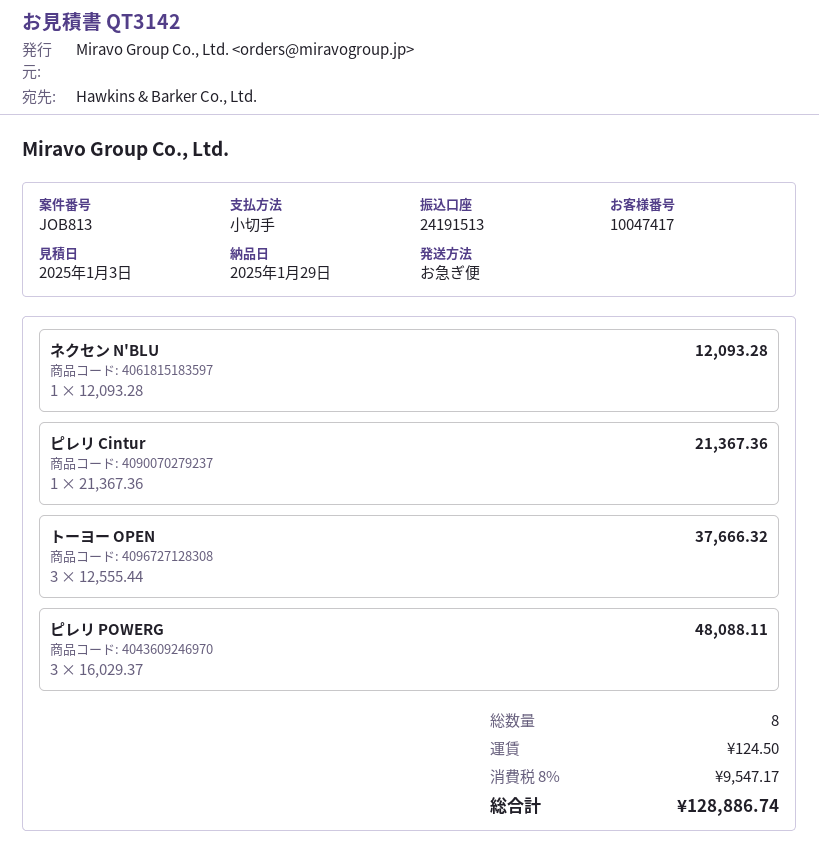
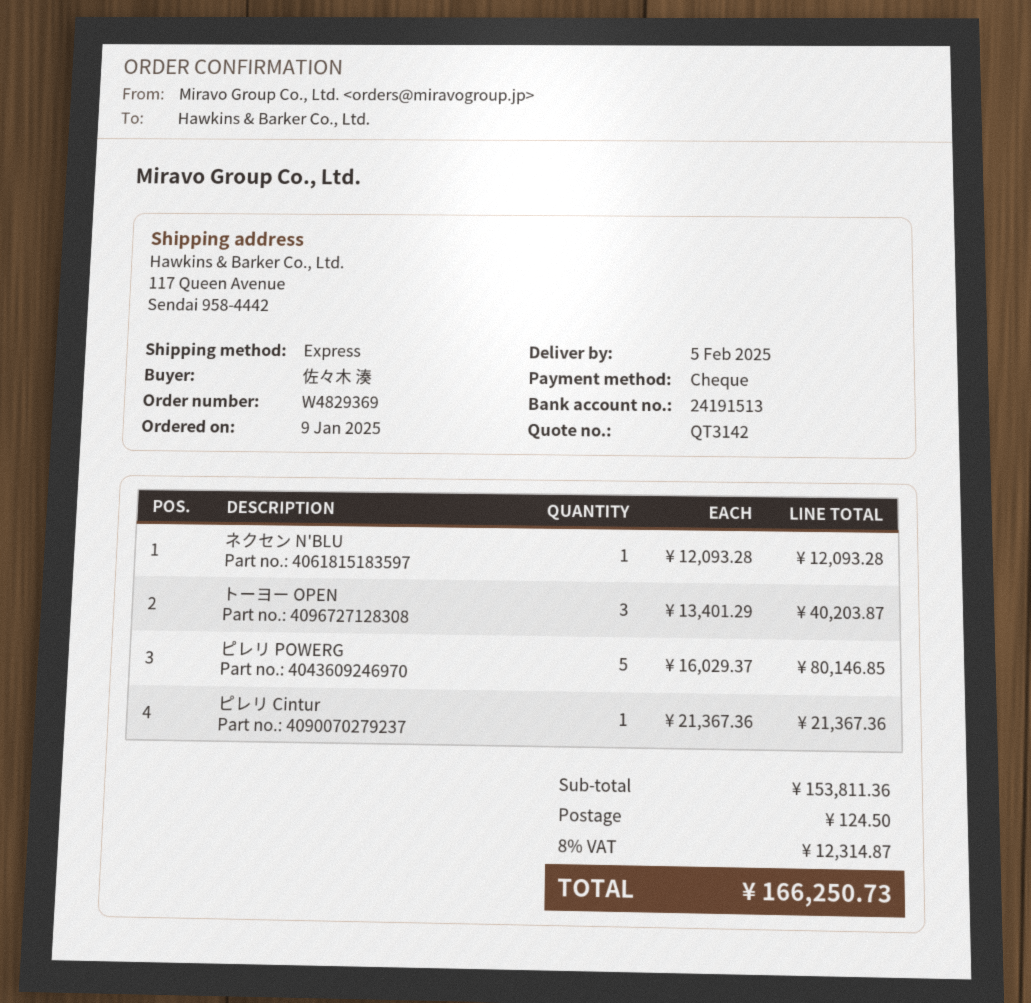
delivery date: 2025-01-29 -> 2025-02-05
トーヨー OPEN: 3 x 12555.44 = 37666.32 -> 3 x 13401.29 = 40203.87
ピレリ POWERG: 3 x 16029.37 = 48088.11 -> 5 x 16029.37 = 80146.85
tax: 8% = 9547.17 -> 8% = 12314.87
total: 128886.74 -> 166250.73

